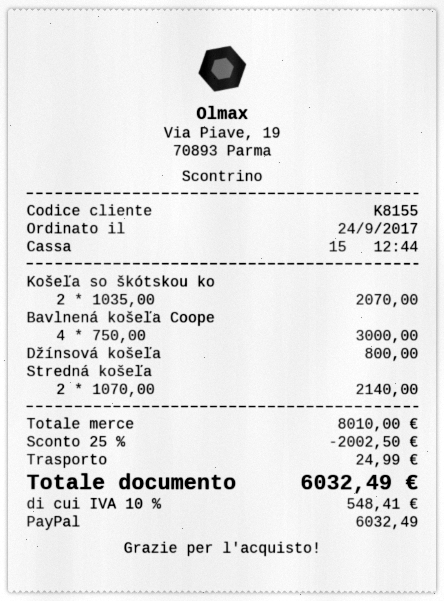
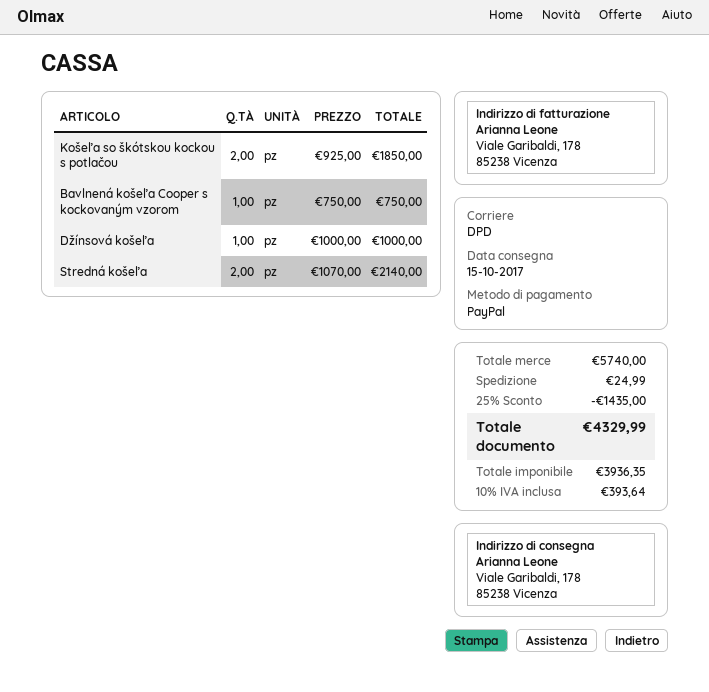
Košeľa so škótskou ko: 2 x 1035.00 = 2070.00 -> 2 x 925.00 = 1850.00
Bavlnená košeľa Coope: 4 x 750.00 = 3000.00 -> 1 x 750.00 = 750.00
Džínsová košeľa: 1 x 800.00 = 800.00 -> 1 x 1000.00 = 1000.00
subtotal: 8010.00 -> 5740.00
discount: 25% = 2002.50 -> 25% = 1435.00
tax: 10% = 548.41 -> 10% = 393.64
total: 6032.49 -> 4329.99

